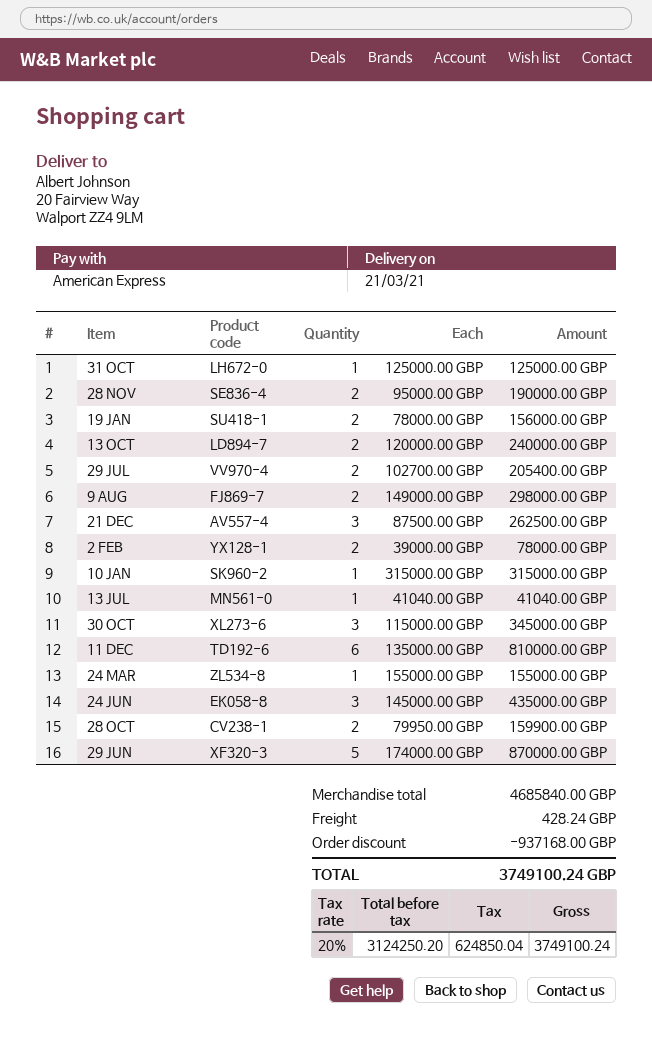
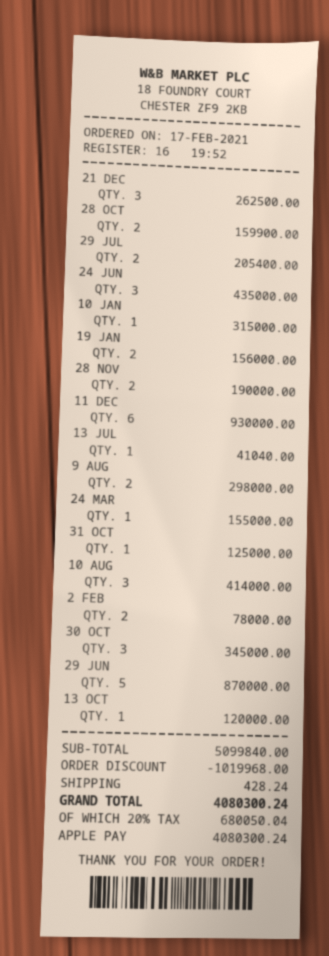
payment method: American Express -> Apple Pay
13 OCT: 2 for 240000.00 -> 1 for 120000.00
11 DEC: 6 for 810000.00 -> 6 for 930000.00
10 AUG: none -> 3 for 414000.00
subtotal: 4685840.00 -> 5099840.00
discount: 937168.00 -> 1019968.00
tax: 20% = 624850.04 -> 20% = 680050.04
total: 3749100.24 -> 4080300.24

